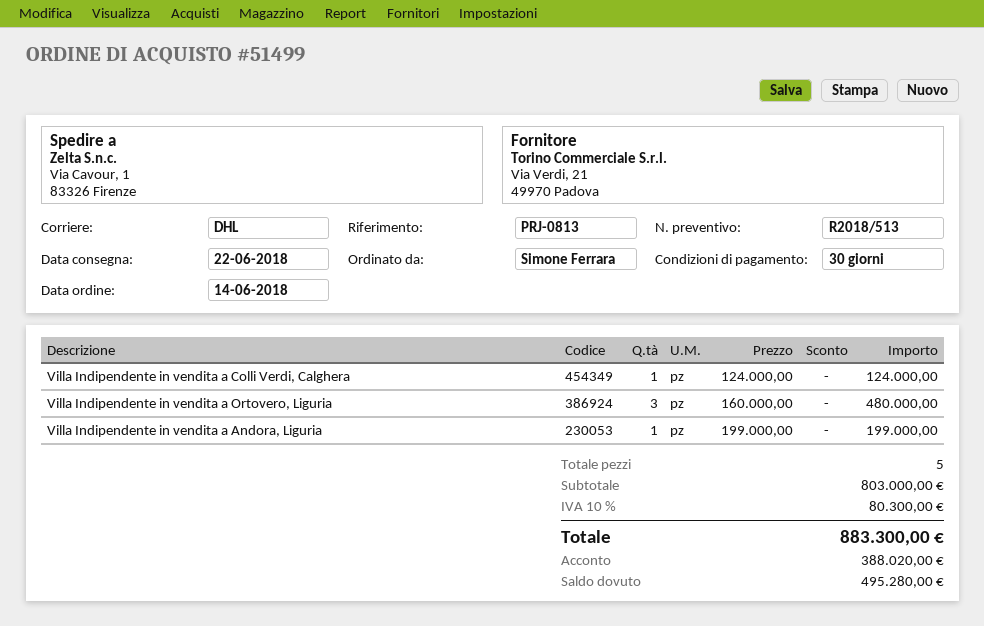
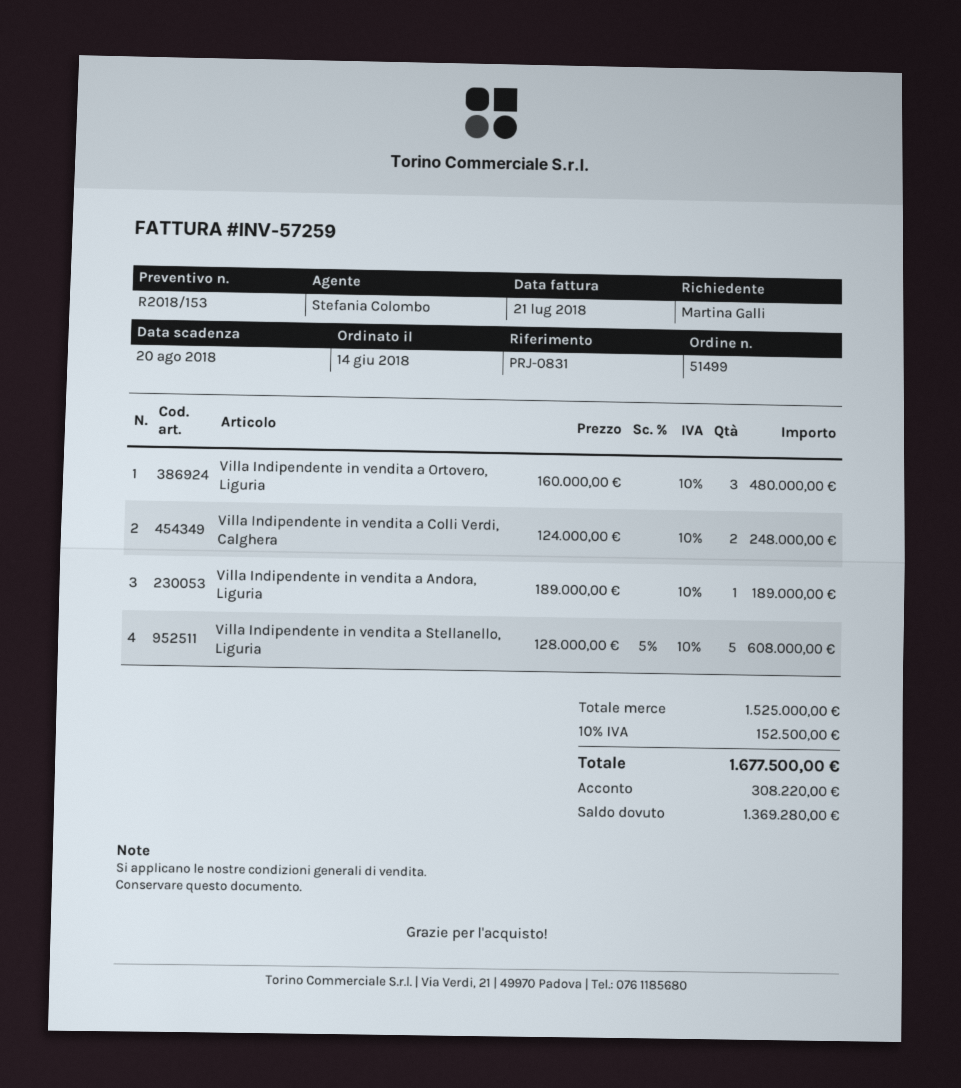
quote number: R2018/513 -> R2018/153
reference: PRJ-0813 -> PRJ-0831
ordered by: Simone Ferrara -> Martina Galli
Villa Indipendente in vendita a Colli Verdi, Calghera: 1 x 124000.00 = 124000.00 -> 2 x 124000.00 = 248000.00
Villa Indipendente in vendita a Andora, Liguria: 1 x 199000.00 = 199000.00 -> 1 x 189000.00 = 189000.00
Villa Indipendente in vendita a Stellanello, Liguria: none -> 5 x 128000.00 - 5% = 608000.00
subtotal: 803000.00 -> 1525000.00
tax: 10% = 80300.00 -> 10% = 152500.00
total: 883300.00 -> 1677500.00
deposit: 388020.00 -> 308220.00
balance: 495280.00 -> 1369280.00

